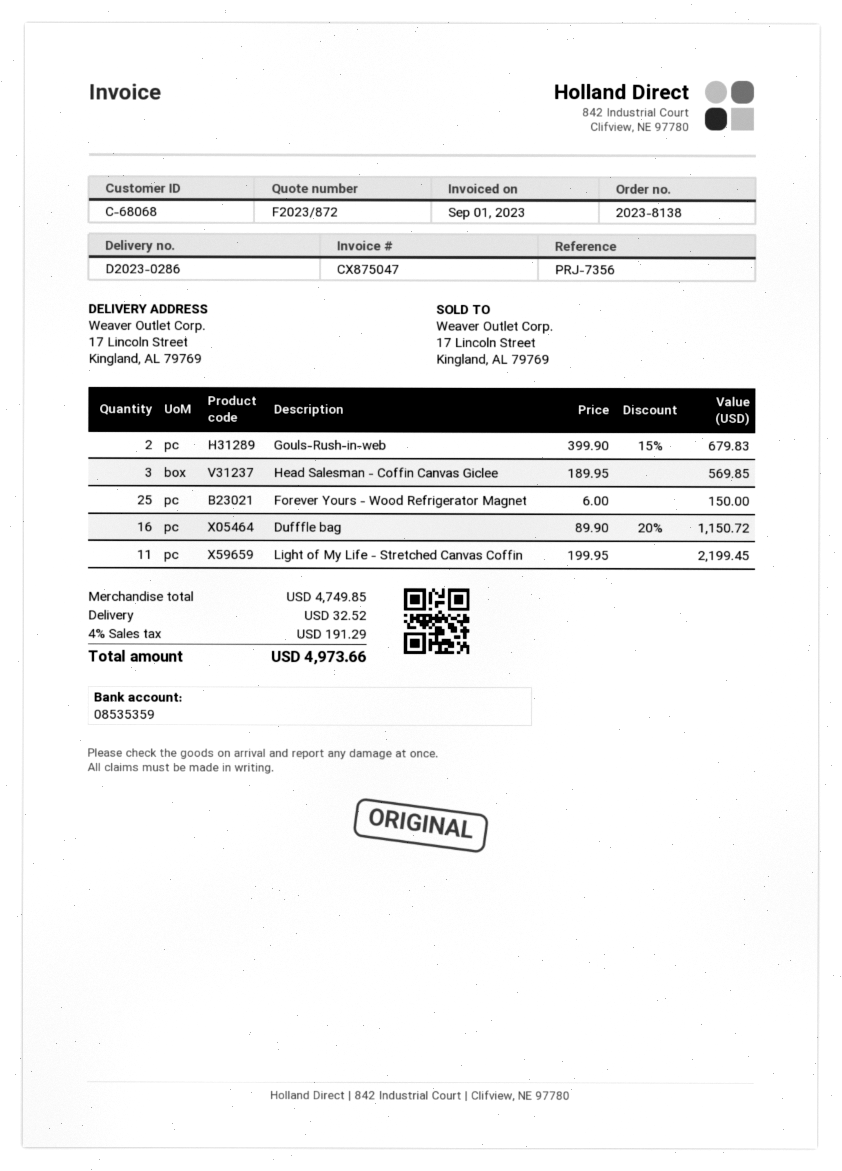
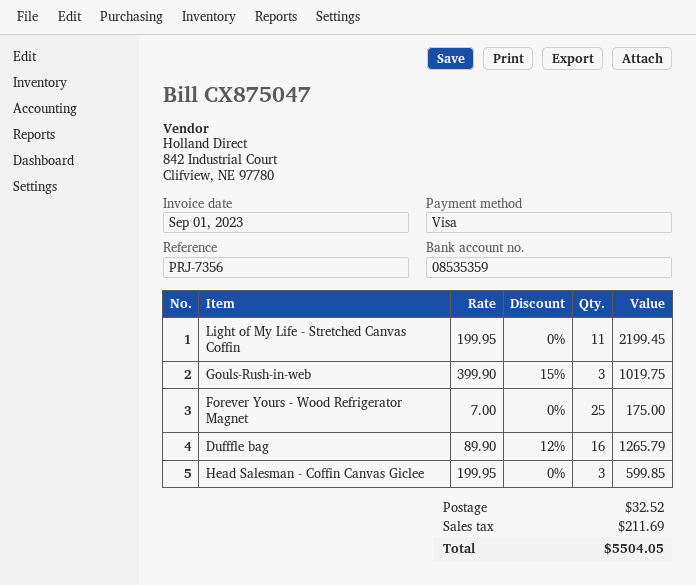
Gouls-Rush-in-web: 2 x 399.90 - 15% = 679.83 -> 3 x 399.90 - 15% = 1019.75
Head Salesman - Coffin Canvas Giclee: 3 x 189.95 = 569.85 -> 3 x 199.95 = 599.85
Forever Yours - Wood Refrigerator Magnet: 25 x 6.00 = 150.00 -> 25 x 7.00 = 175.00
Dufffle bag: 16 x 89.90 - 20% = 1150.72 -> 16 x 89.90 - 12% = 1265.79
tax: 191.29 -> 211.69
total: 4973.66 -> 5504.05

